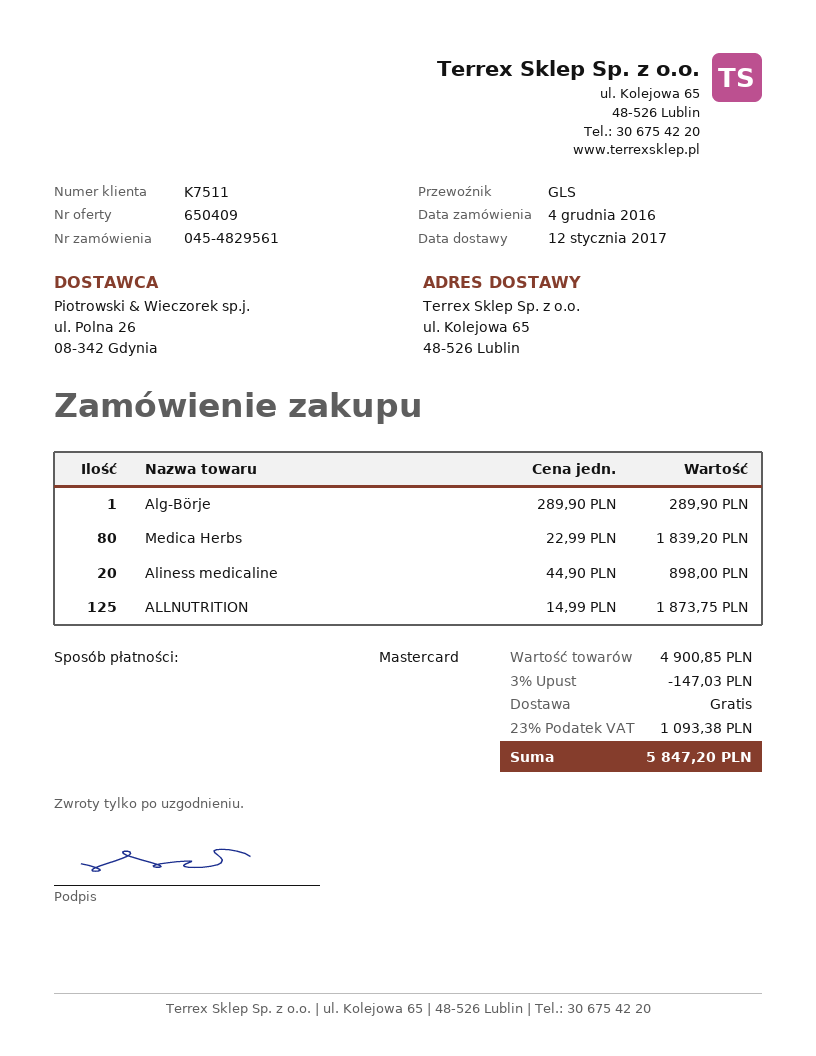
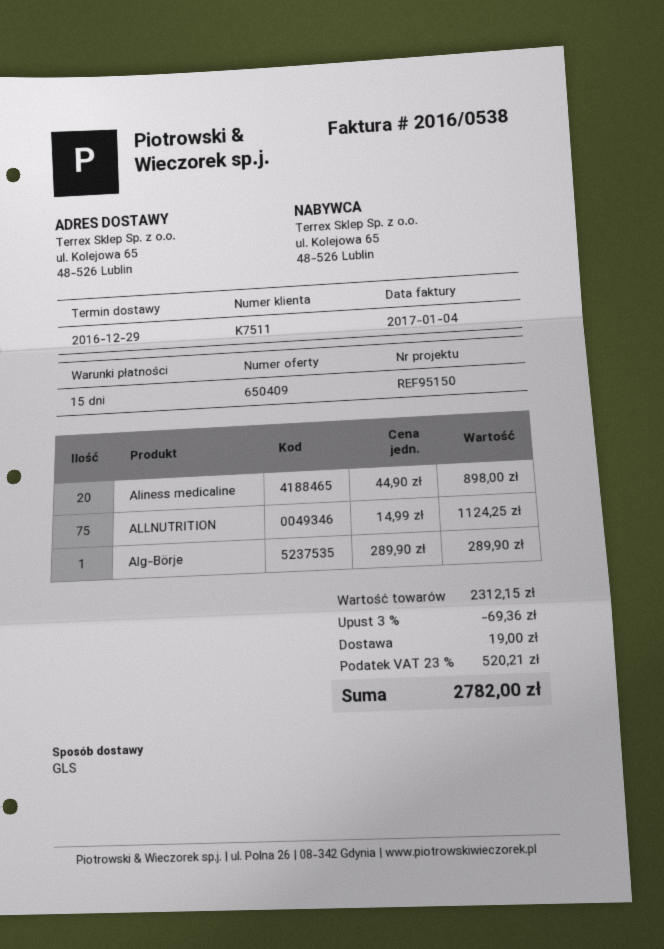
delivery date: 2017-01-12 -> 2016-12-29
Medica Herbs: 80 x 22.99 = 1839.20 -> none
ALLNUTRITION: 125 x 14.99 = 1873.75 -> 75 x 14.99 = 1124.25
subtotal: 4900.85 -> 2312.15
discount: 3% = 147.03 -> 3% = 69.36
shipping: 0.00 -> 19.00
tax: 23% = 1093.38 -> 23% = 520.21
total: 5847.20 -> 2782.00

